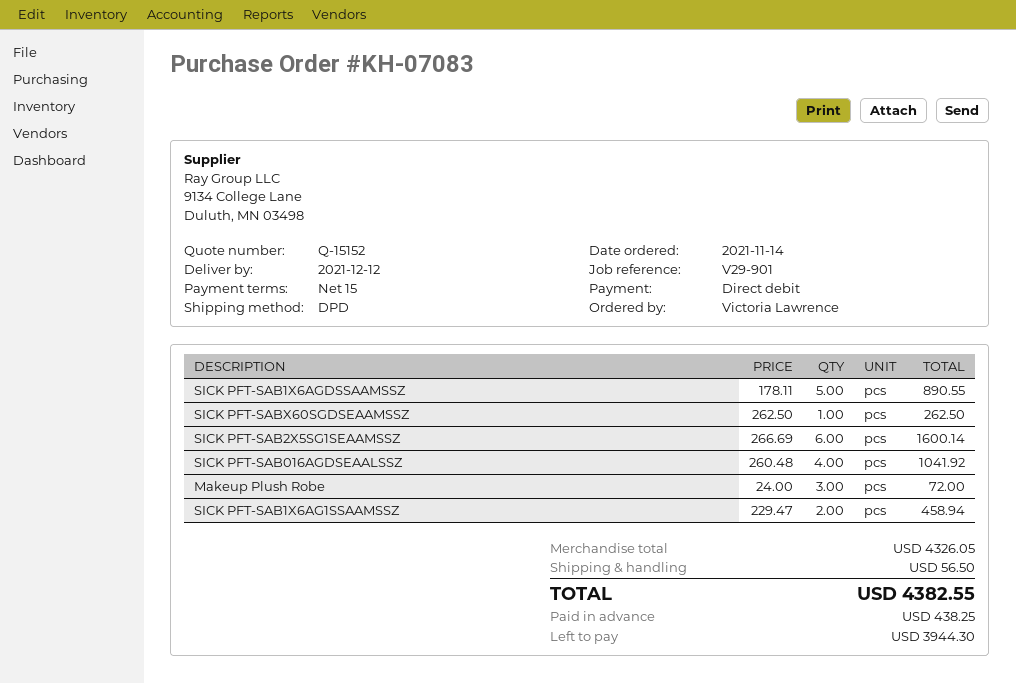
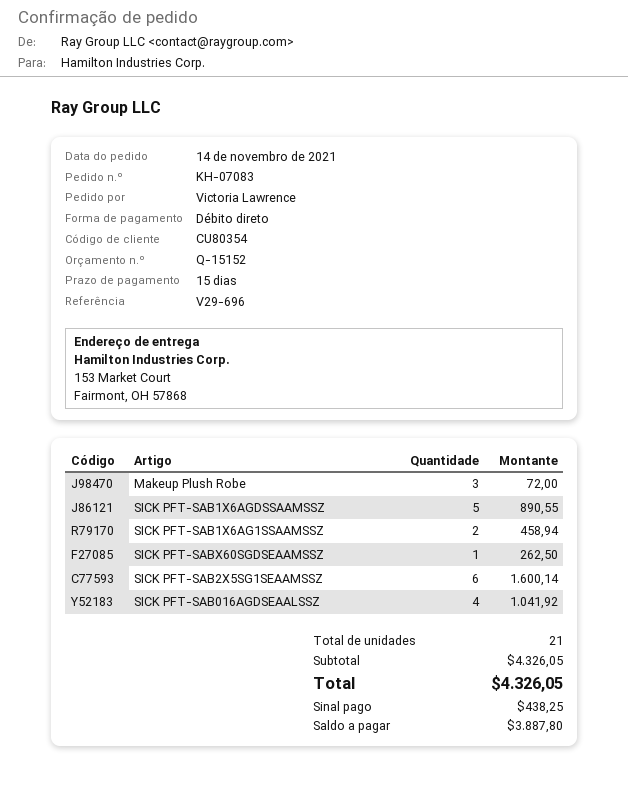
reference: V29-901 -> V29-696
shipping: 56.50 -> none
total: 4382.55 -> 4326.05
balance: 3944.30 -> 3887.80

